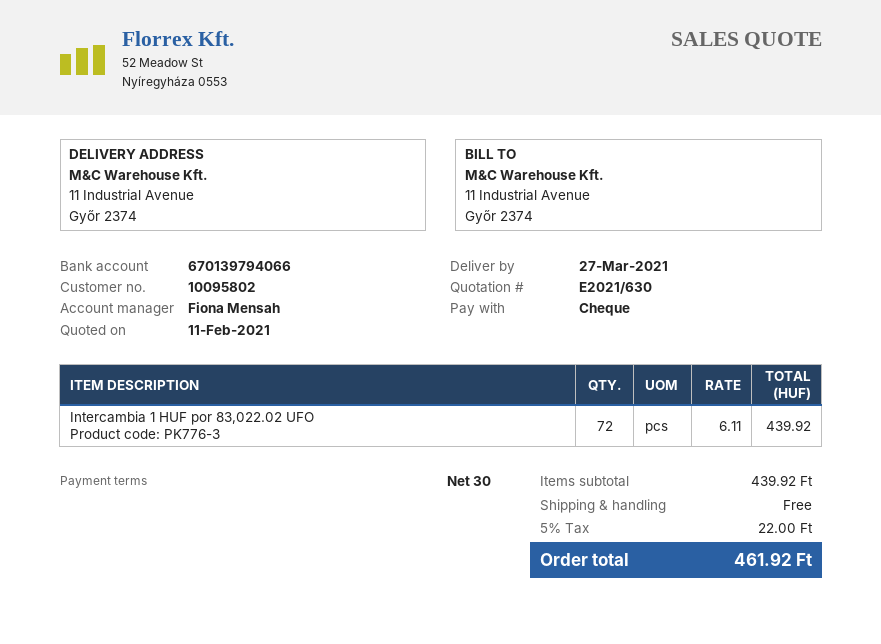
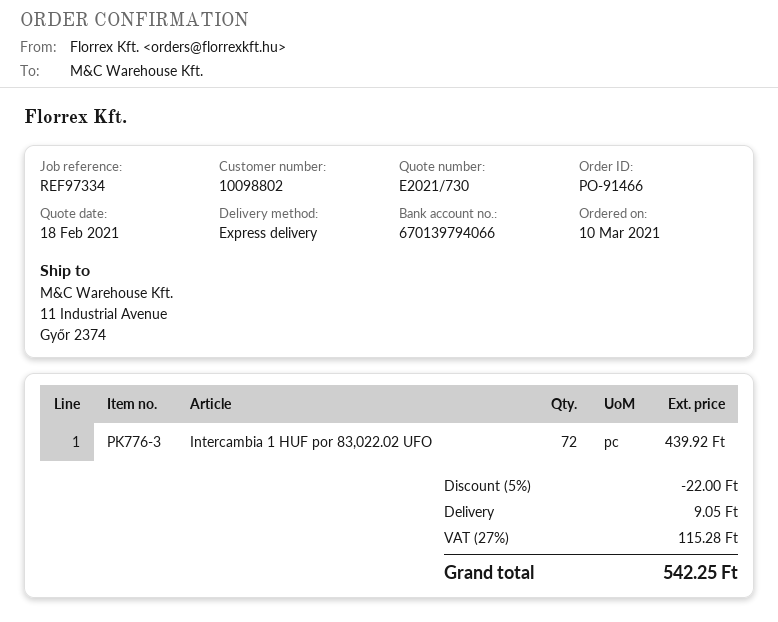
quote number: E2021/630 -> E2021/730
quote date: 2021-02-11 -> 2021-02-18
customer number: 10095802 -> 10098802
discount: none -> 5% = 22.00
shipping: 0.00 -> 9.05
tax: 5% = 22.00 -> 27% = 115.28
total: 461.92 -> 542.25

